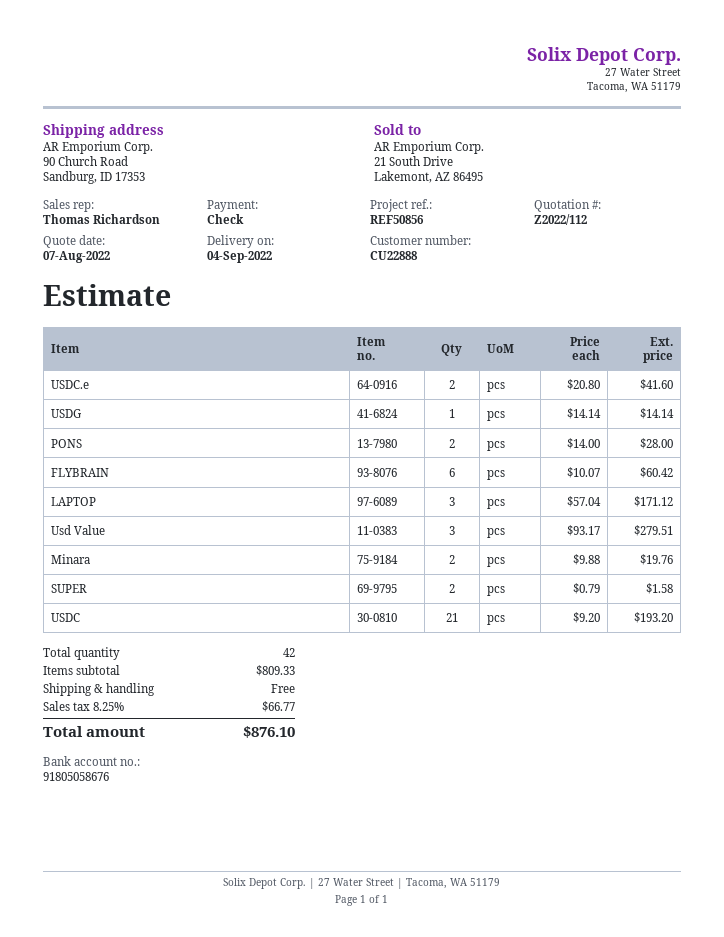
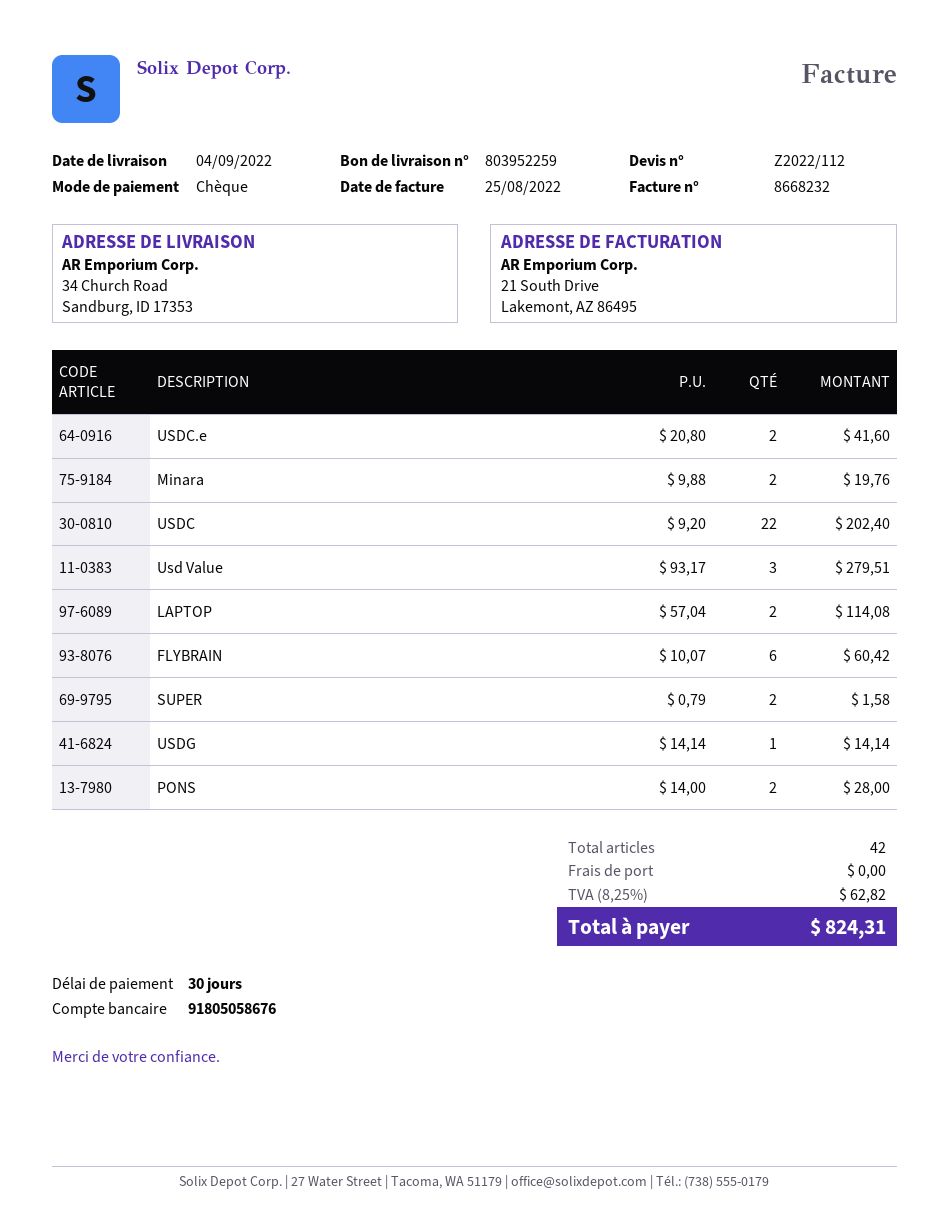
ship to: 90 Church Road, Sandburg, ID 17353 -> 34 Church Road, Sandburg, ID 17353
LAPTOP: 3 x 57.04 = 171.12 -> 2 x 57.04 = 114.08
USDC: 21 x 9.20 = 193.20 -> 22 x 9.20 = 202.40
tax: 8.25% = 66.77 -> 8.25% = 62.82
total: 876.10 -> 824.31

